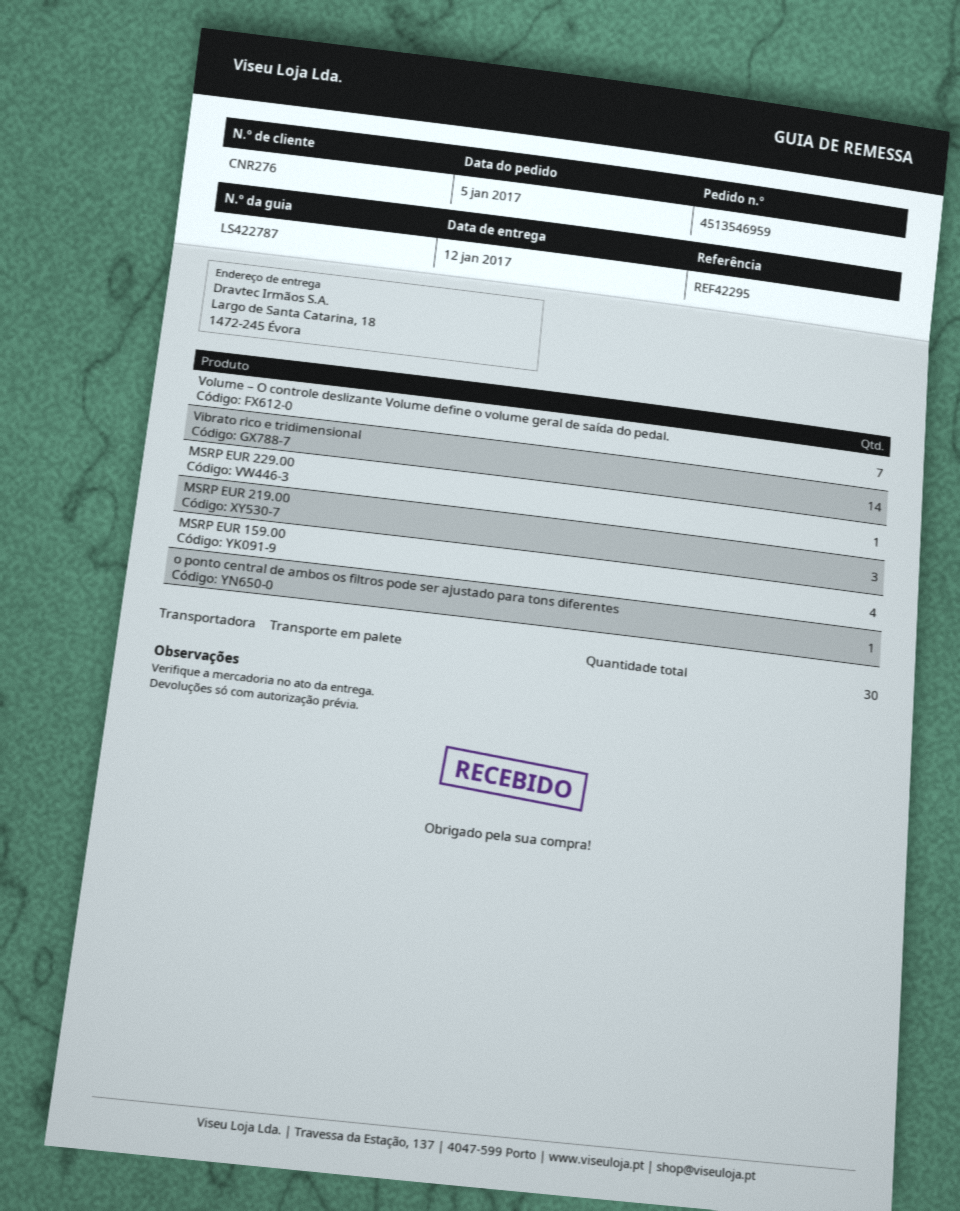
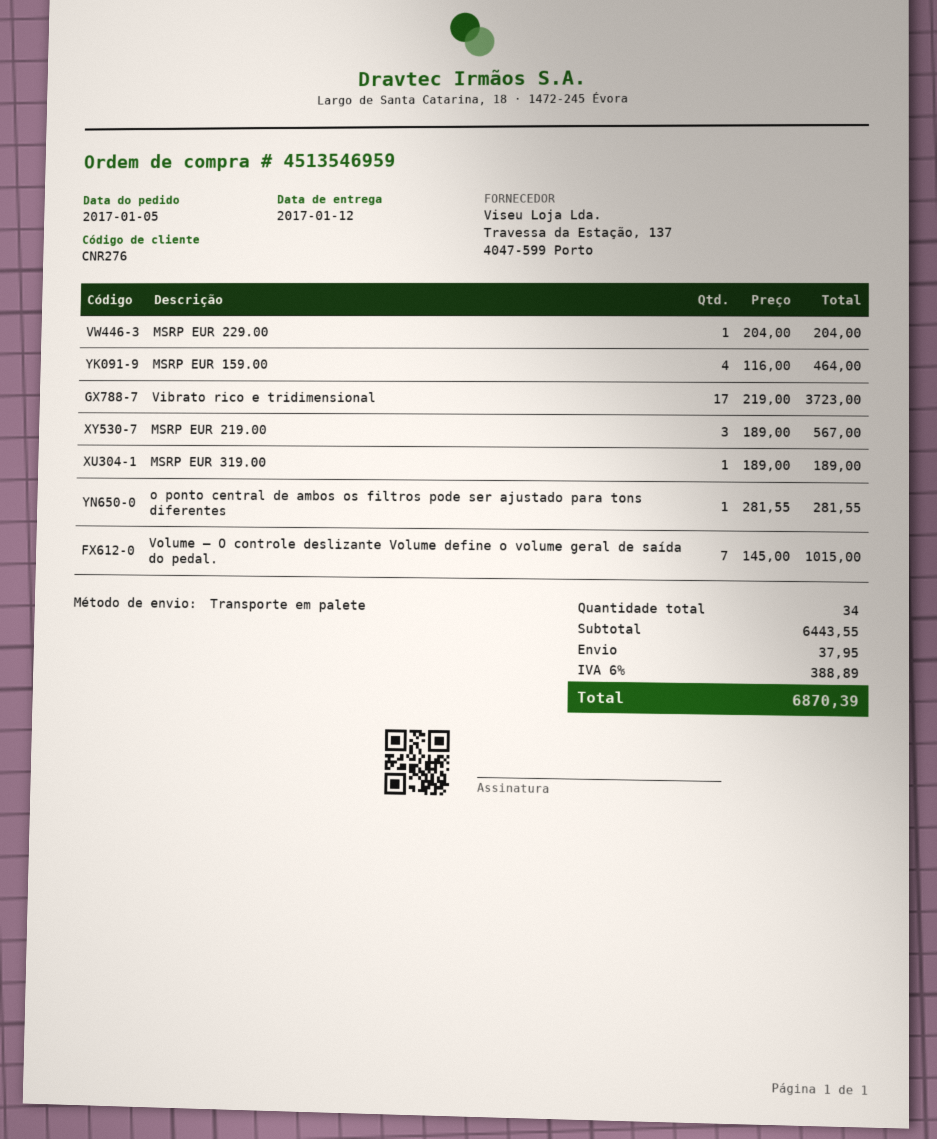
Vibrato rico e tridimensional: 14 -> 17
MSRP EUR 319.00: none -> 1
total quantity: 30 -> 34

